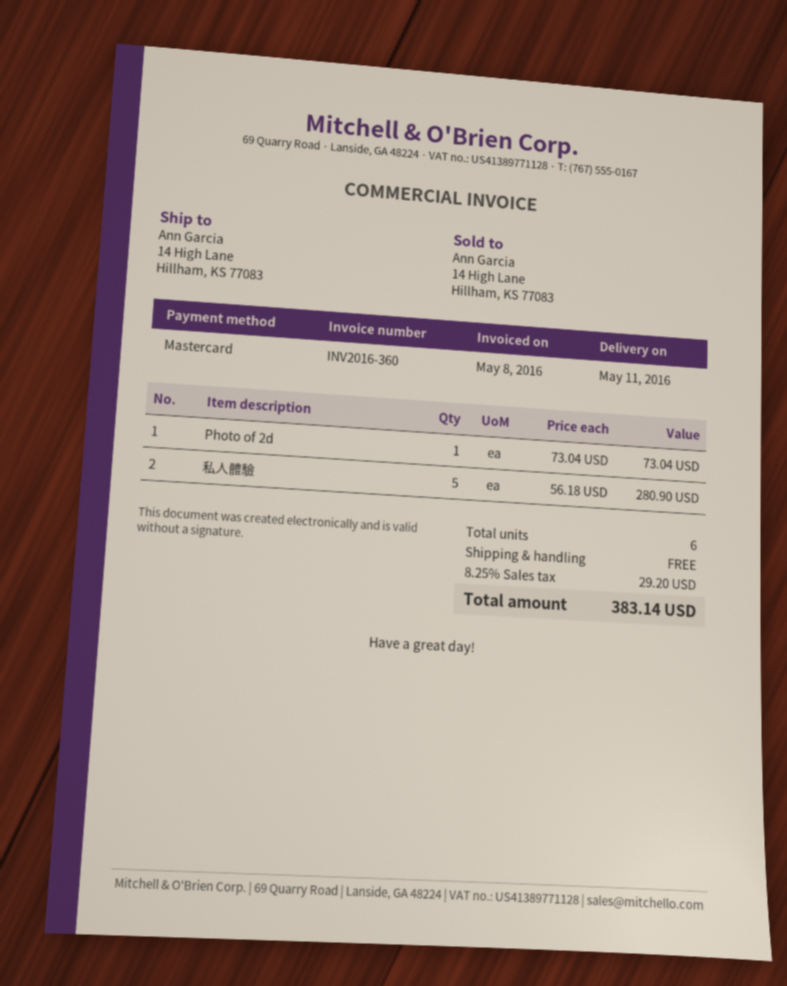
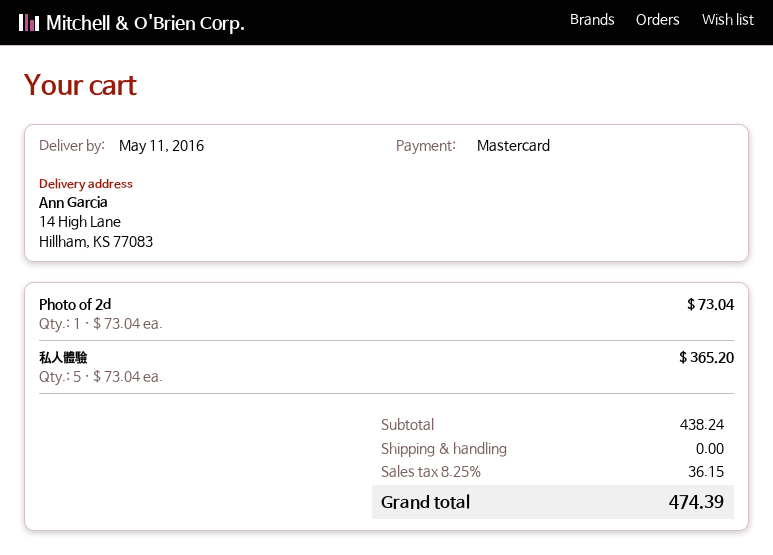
私人體驗: 5 x 56.18 = 280.90 -> 5 x 73.04 = 365.20
tax: 8.25% = 29.20 -> 8.25% = 36.15
total: 383.14 -> 474.39

